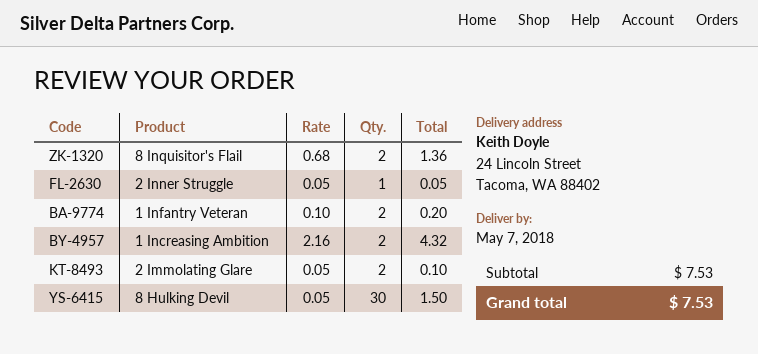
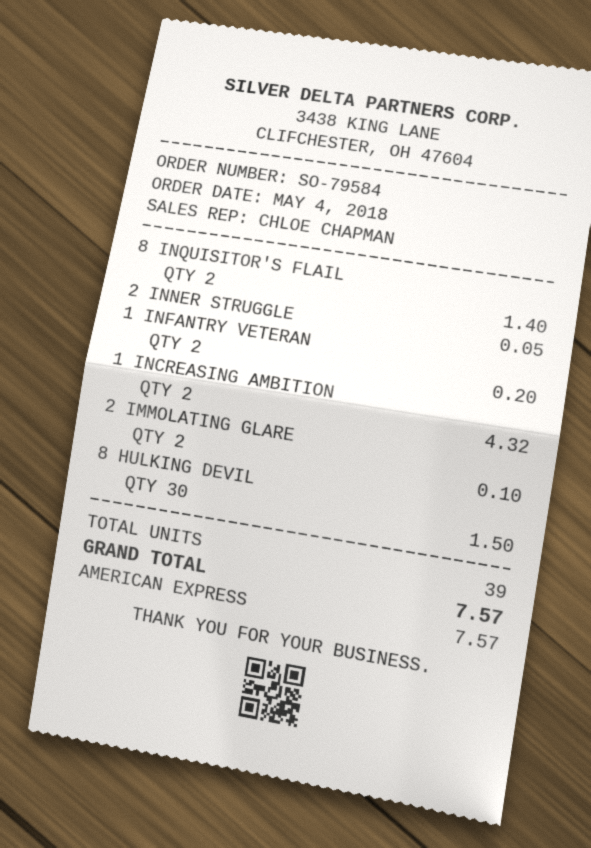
8 Inquisitor's Flail: 2 for 1.36 -> 2 for 1.40
total: 7.53 -> 7.57

